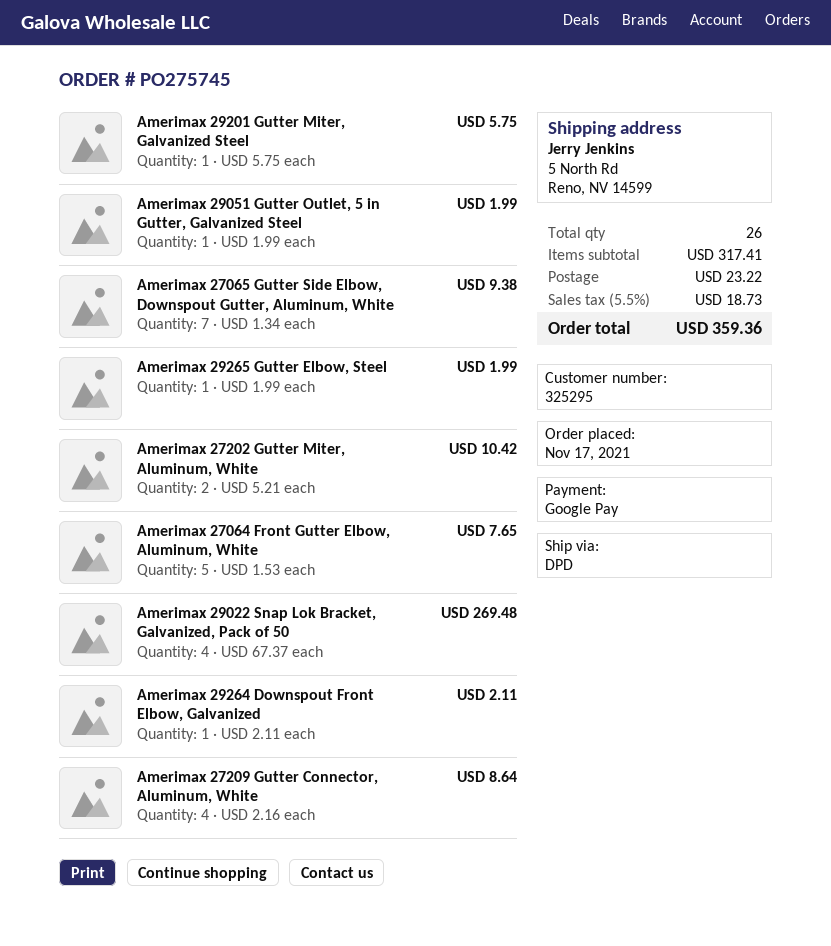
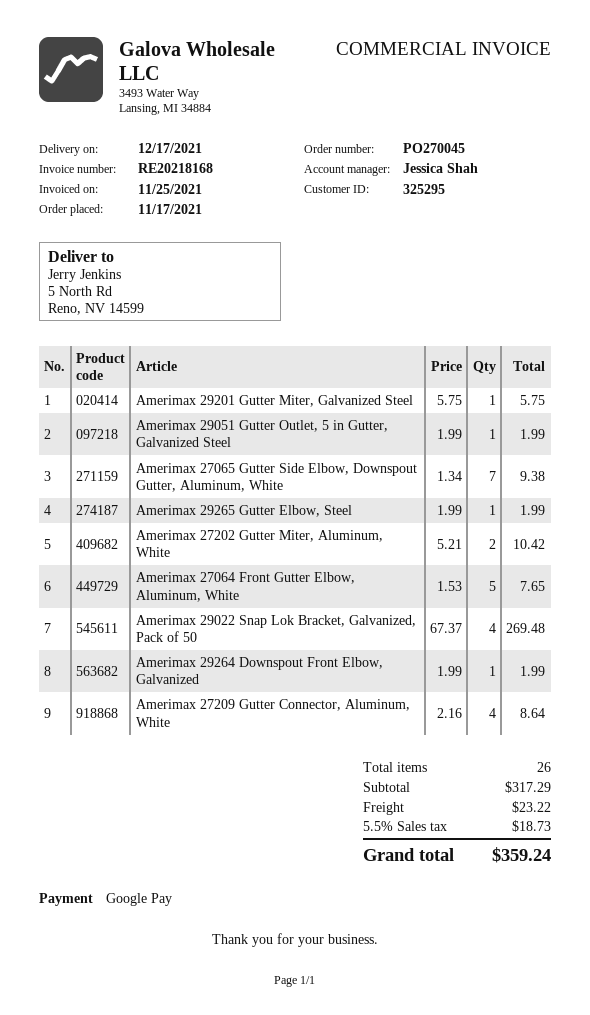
order number: PO275745 -> PO270045
Amerimax 29264 Downspout Front Elbow, Galvanized: 1 x 2.11 = 2.11 -> 1 x 1.99 = 1.99
subtotal: 317.41 -> 317.29
total: 359.36 -> 359.24

